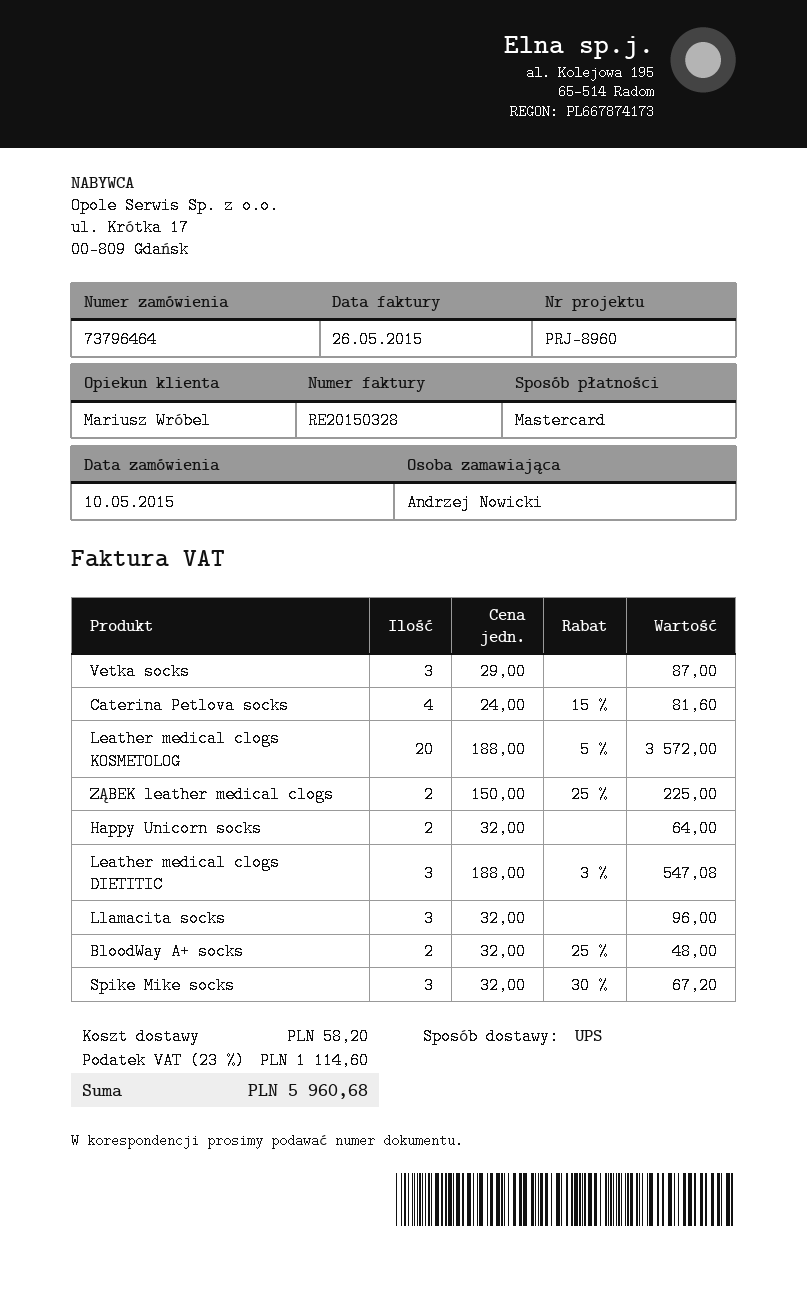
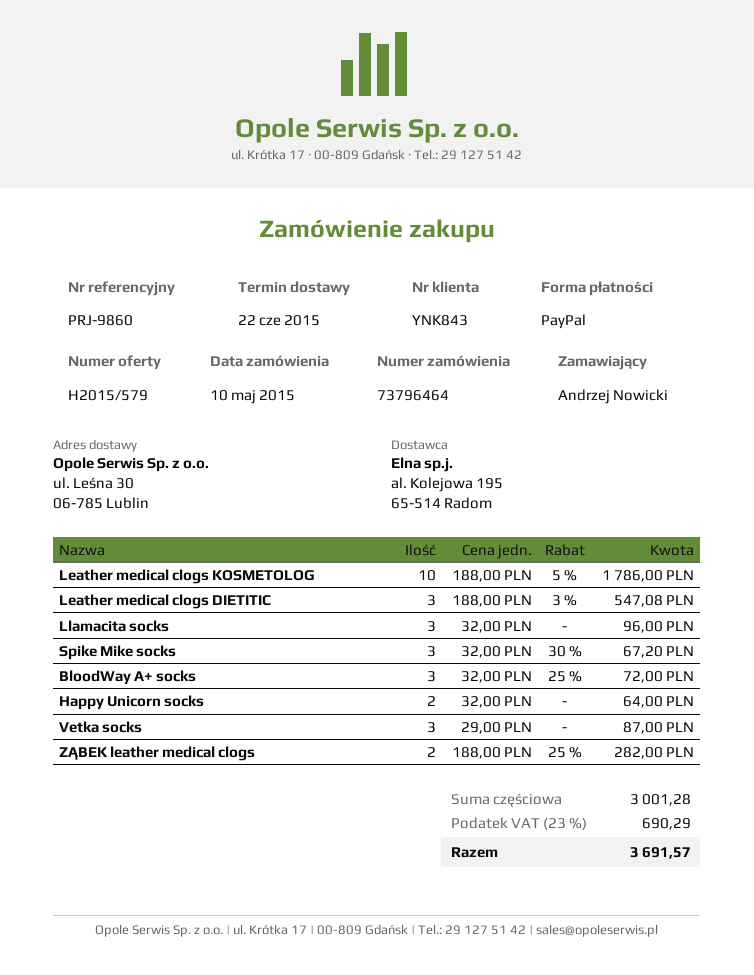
reference: PRJ-8960 -> PRJ-9860
payment method: Mastercard -> PayPal
Caterina Petlova socks: 4 x 24.00 - 15% = 81.60 -> none
Leather medical clogs KOSMETOLOG: 20 x 188.00 - 5% = 3572.00 -> 10 x 188.00 - 5% = 1786.00
ZĄBEK leather medical clogs: 2 x 150.00 - 25% = 225.00 -> 2 x 188.00 - 25% = 282.00
BloodWay A+ socks: 2 x 32.00 - 25% = 48.00 -> 3 x 32.00 - 25% = 72.00
shipping: 58.20 -> none
tax: 23% = 1114.60 -> 23% = 690.29
total: 5960.68 -> 3691.57

